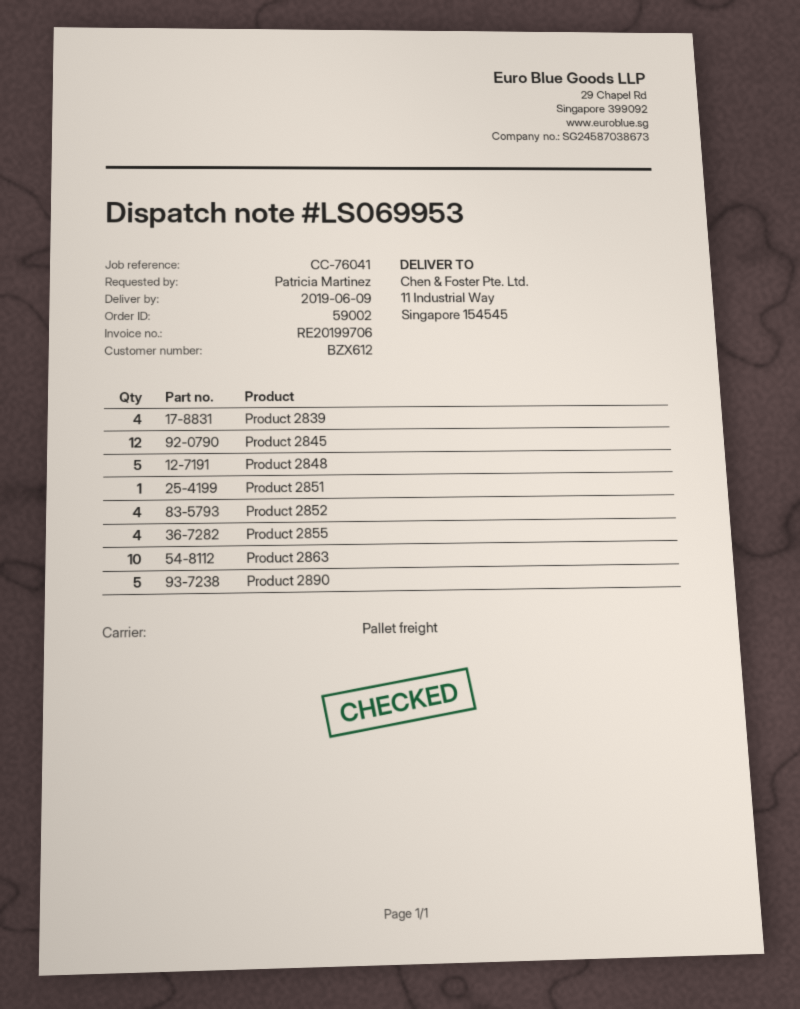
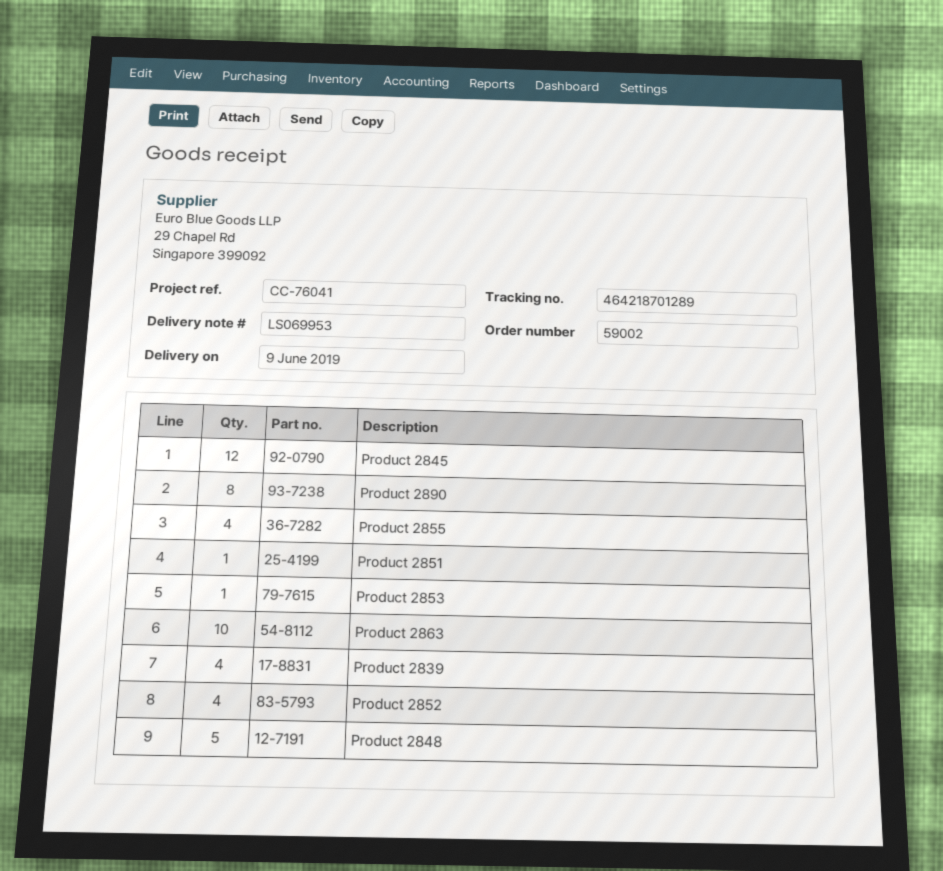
Product 2890: 5 -> 8
Product 2853: none -> 1

